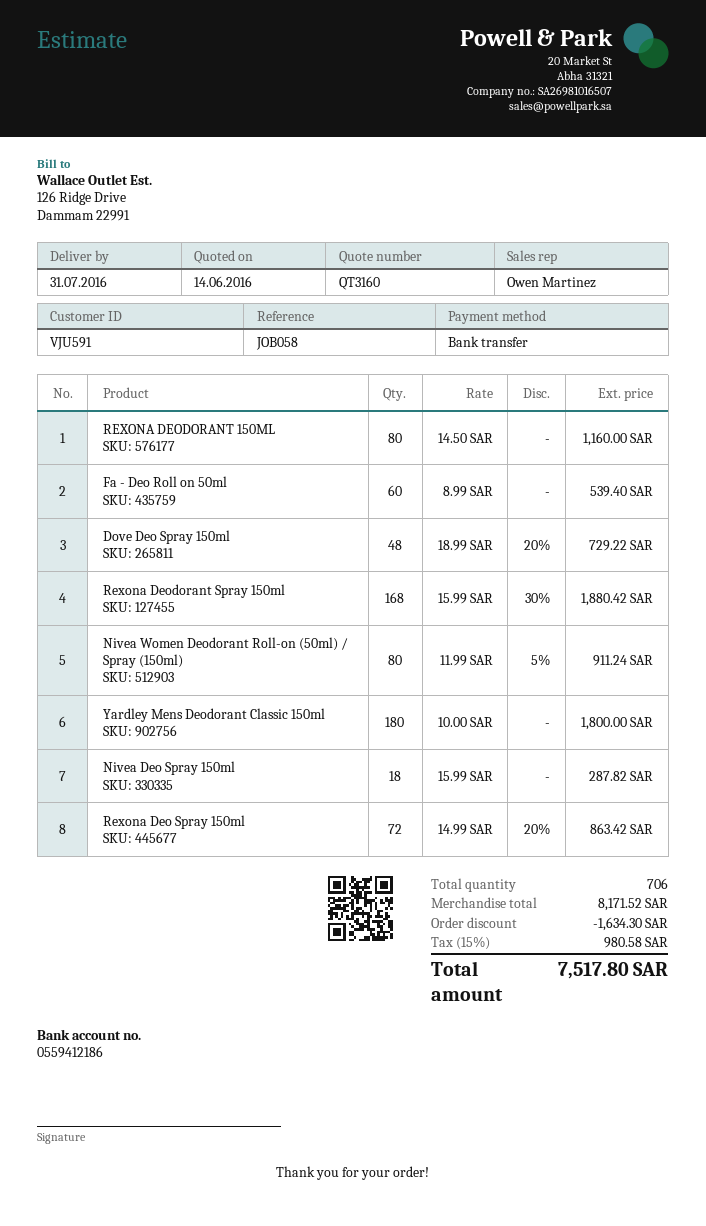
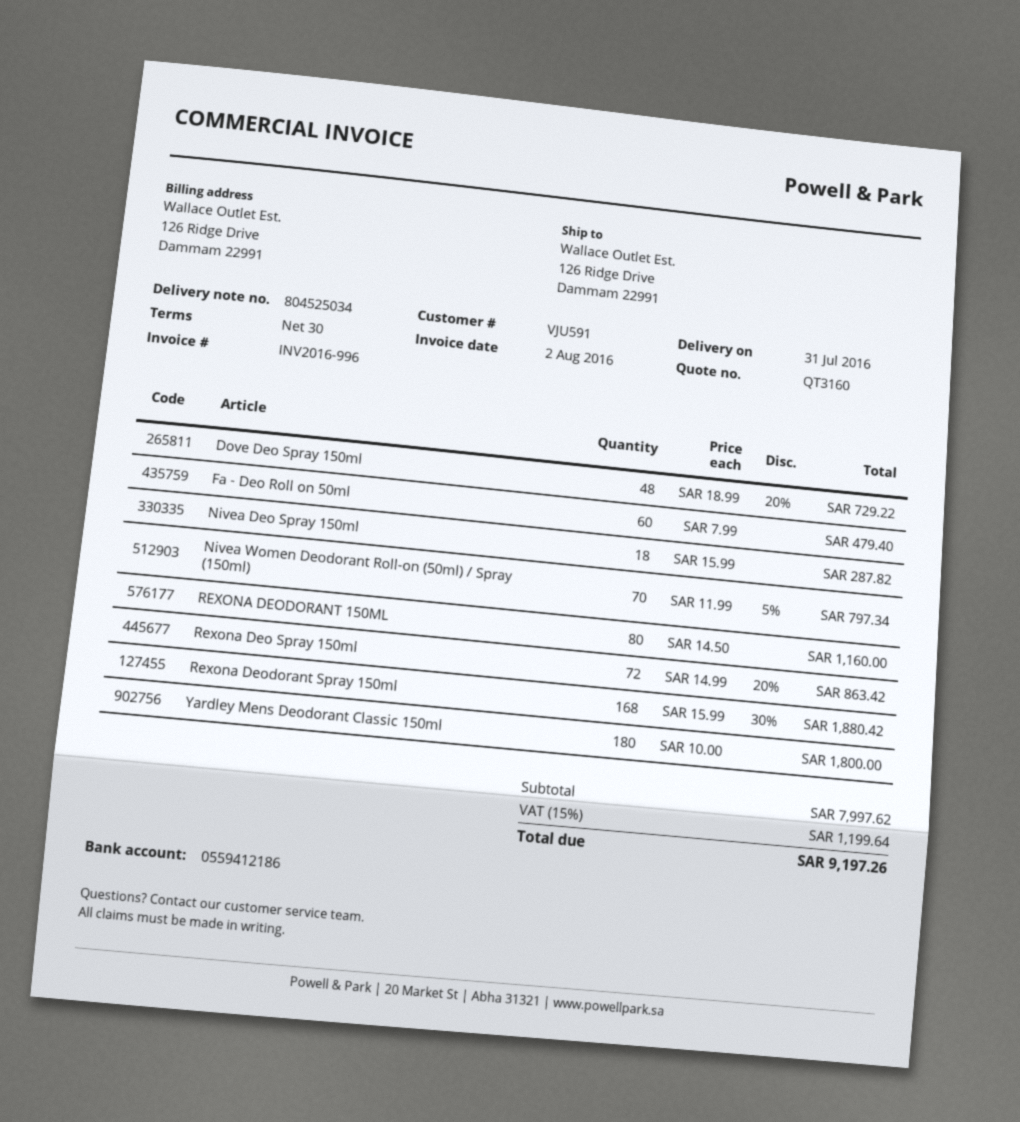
Fa - Deo Roll on 50ml: 60 x 8.99 = 539.40 -> 60 x 7.99 = 479.40
Nivea Women Deodorant Roll-on (50ml) / Spray (150ml): 80 x 11.99 - 5% = 911.24 -> 70 x 11.99 - 5% = 797.34
subtotal: 8171.52 -> 7997.62
discount: 1634.30 -> none
tax: 15% = 980.58 -> 15% = 1199.64
total: 7517.80 -> 9197.26

